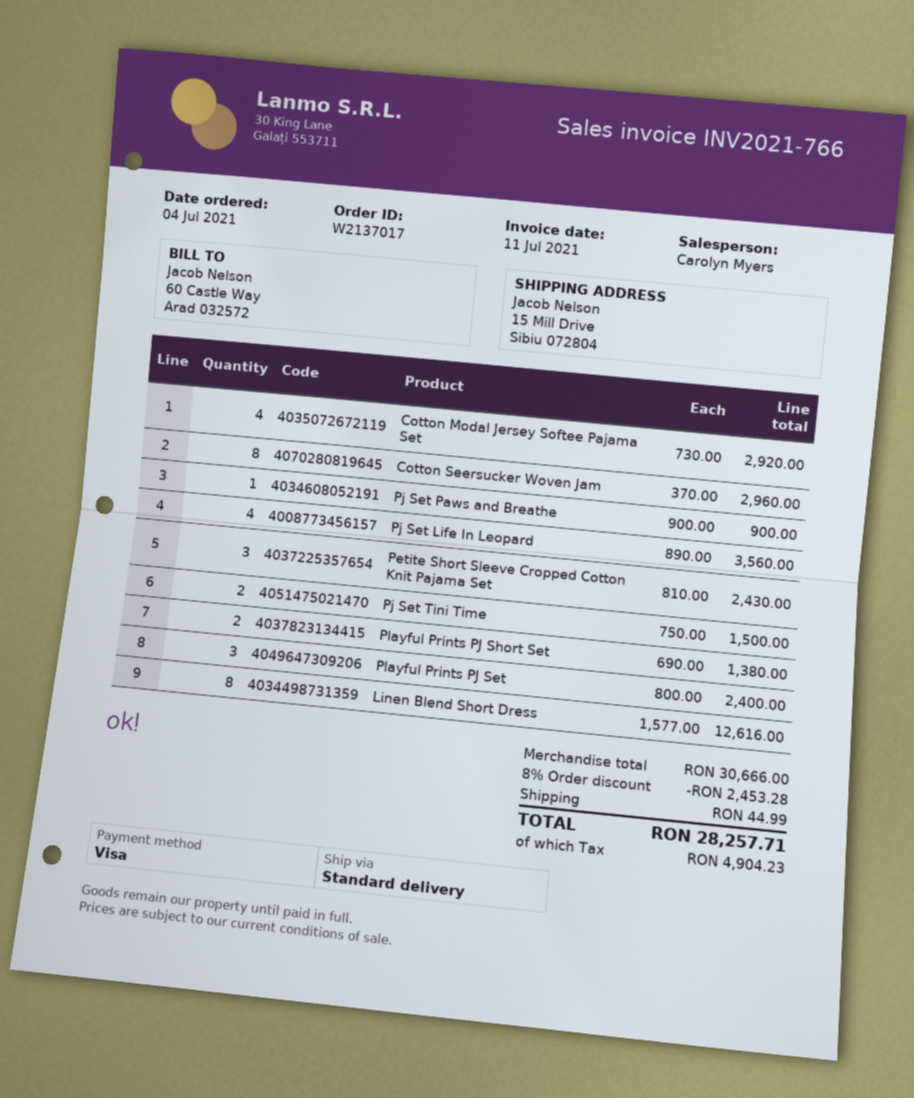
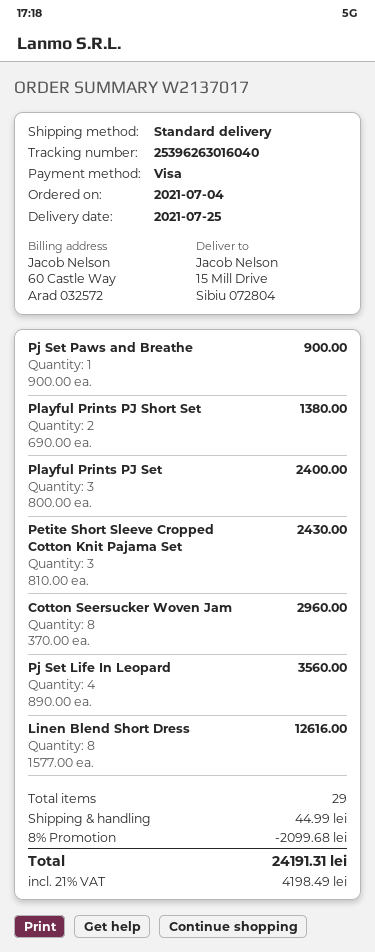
Cotton Modal Jersey Softee Pajama Set: 4 x 730.00 = 2920.00 -> none
Pj Set Tini Time: 2 x 750.00 = 1500.00 -> none
discount: 8% = 2453.28 -> 8% = 2099.68
tax: 4904.23 -> 4198.49
total: 28257.71 -> 24191.31

